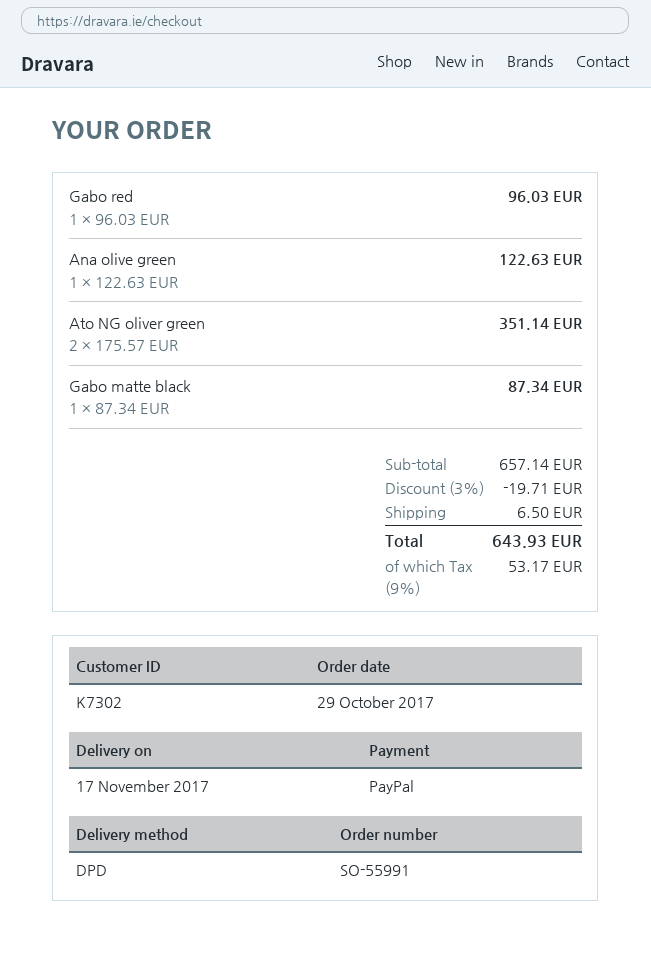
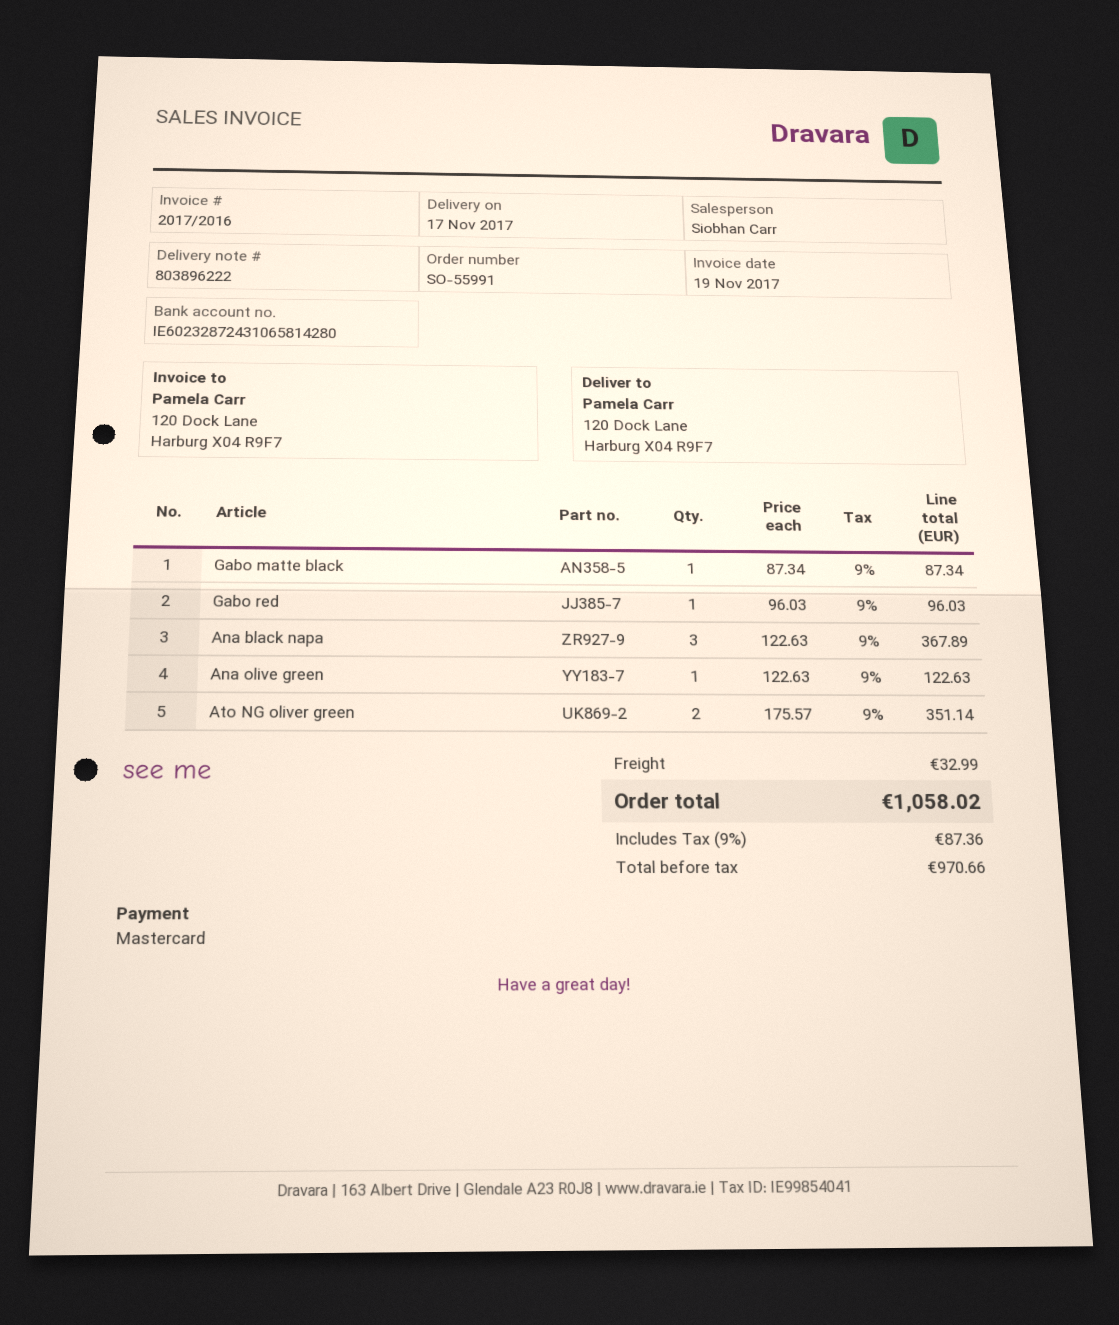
payment method: PayPal -> Mastercard
Ana black napa: none -> 3 x 122.63 = 367.89
discount: 3% = 19.71 -> none
shipping: 6.50 -> 32.99
tax: 9% = 53.17 -> 9% = 87.36
total: 643.93 -> 1058.02

